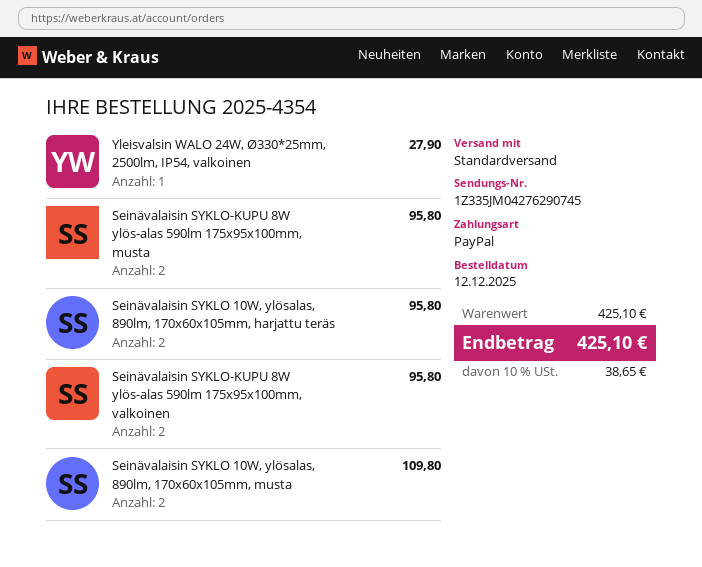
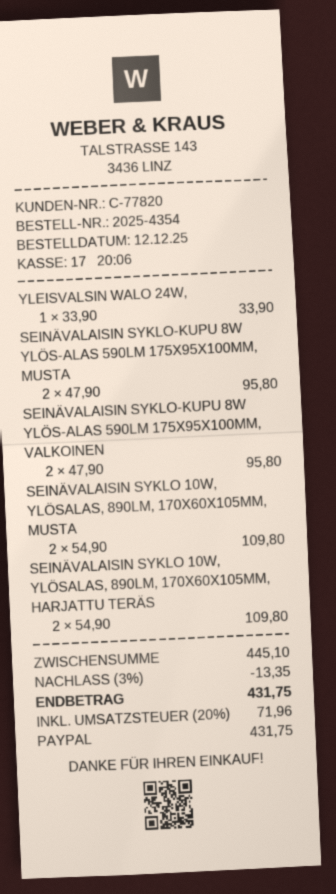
Yleisvalsin WALO 24W, Ø330*25mm, 2500lm, IP54, valkoinen: 1 for 27.90 -> 1 for 33.90
Seinävalaisin SYKLO 10W, ylösalas, 890lm, 170x60x105mm, harjattu teräs: 2 for 95.80 -> 2 for 109.80
subtotal: 425.10 -> 445.10
discount: none -> 3% = 13.35
tax: 10% = 38.65 -> 20% = 71.96
total: 425.10 -> 431.75

